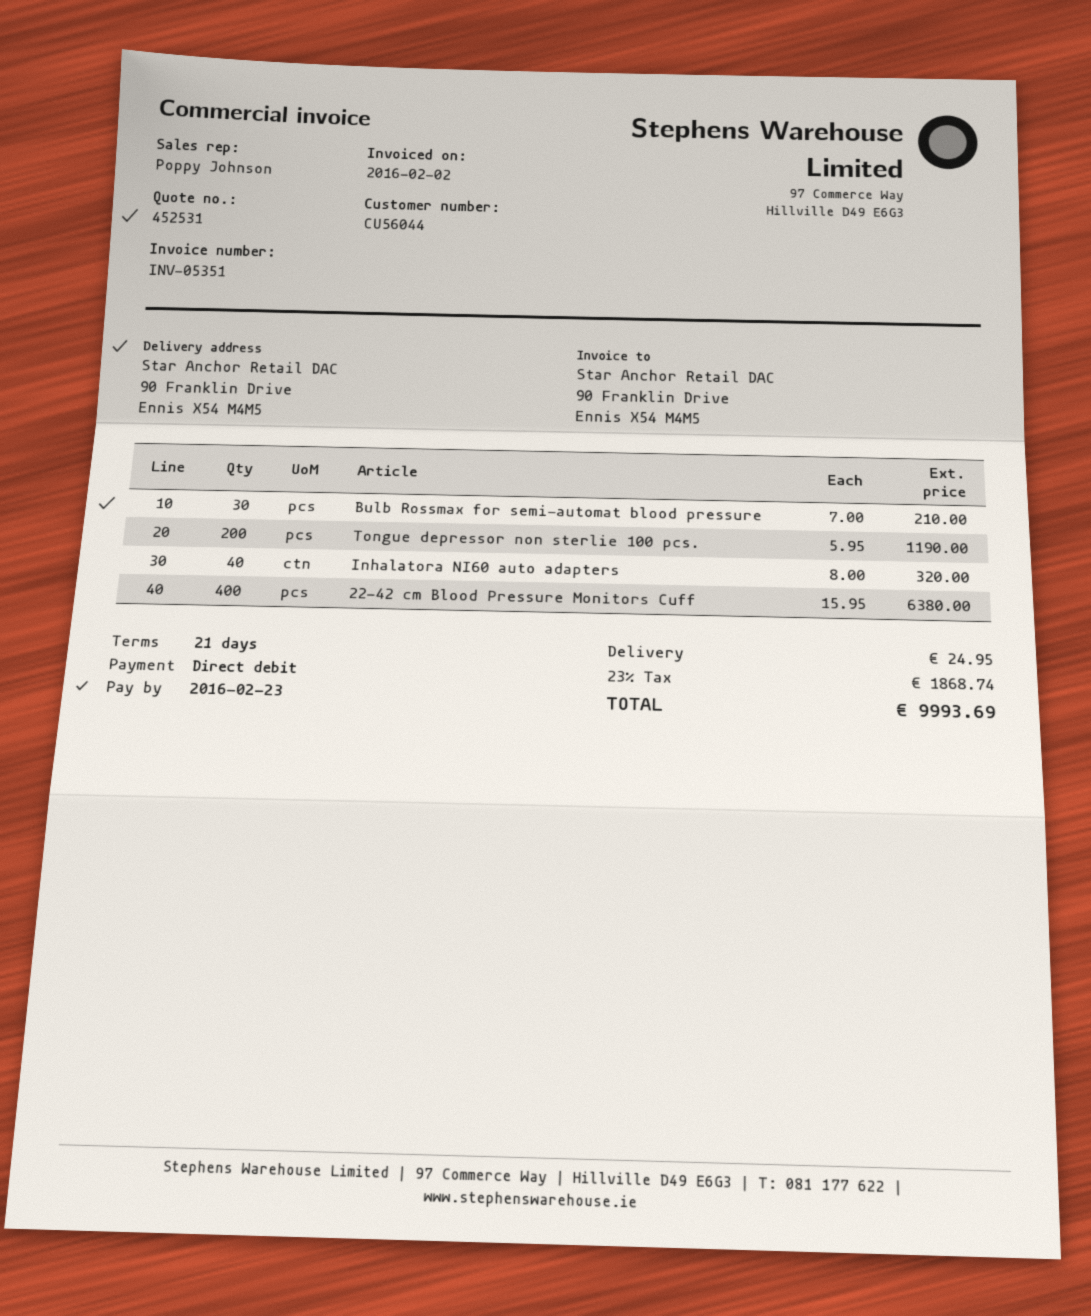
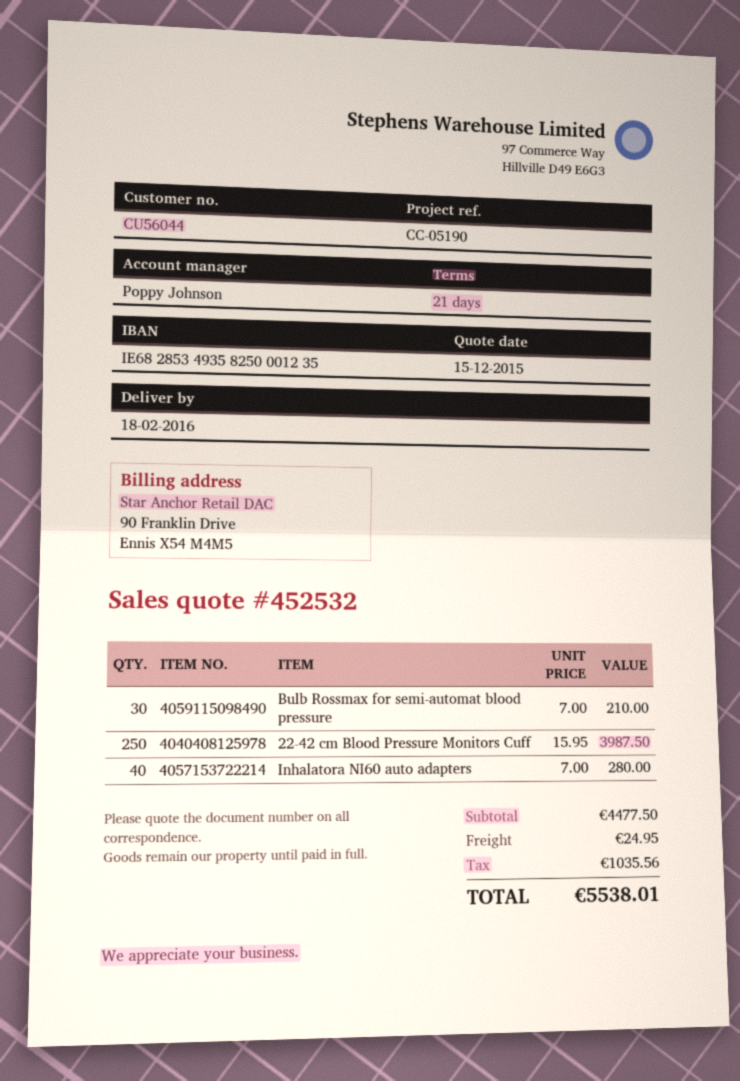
quote number: 452531 -> 452532
Tongue depressor non sterlie 100 pcs.: 200 x 5.95 = 1190.00 -> none
Inhalatora NI60 auto adapters: 40 x 8.00 = 320.00 -> 40 x 7.00 = 280.00
22-42 cm Blood Pressure Monitors Cuff: 400 x 15.95 = 6380.00 -> 250 x 15.95 = 3987.50
tax: 1868.74 -> 1035.56
total: 9993.69 -> 5538.01

